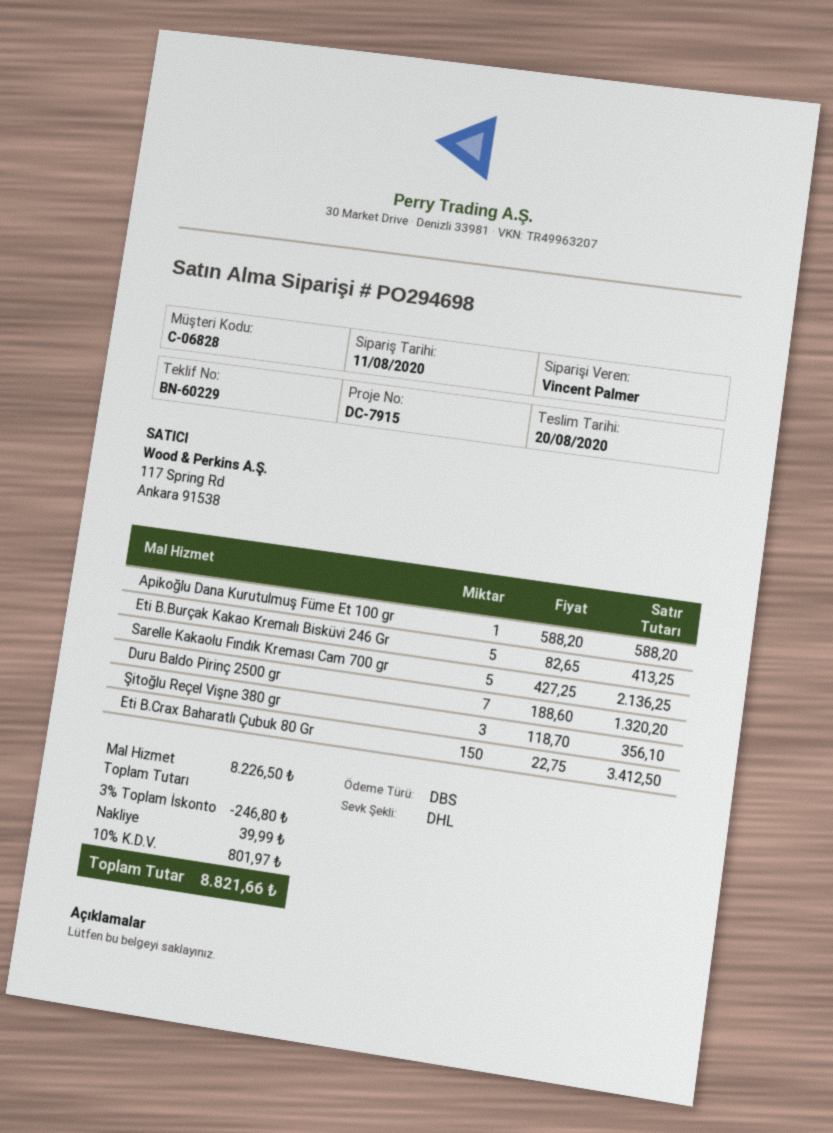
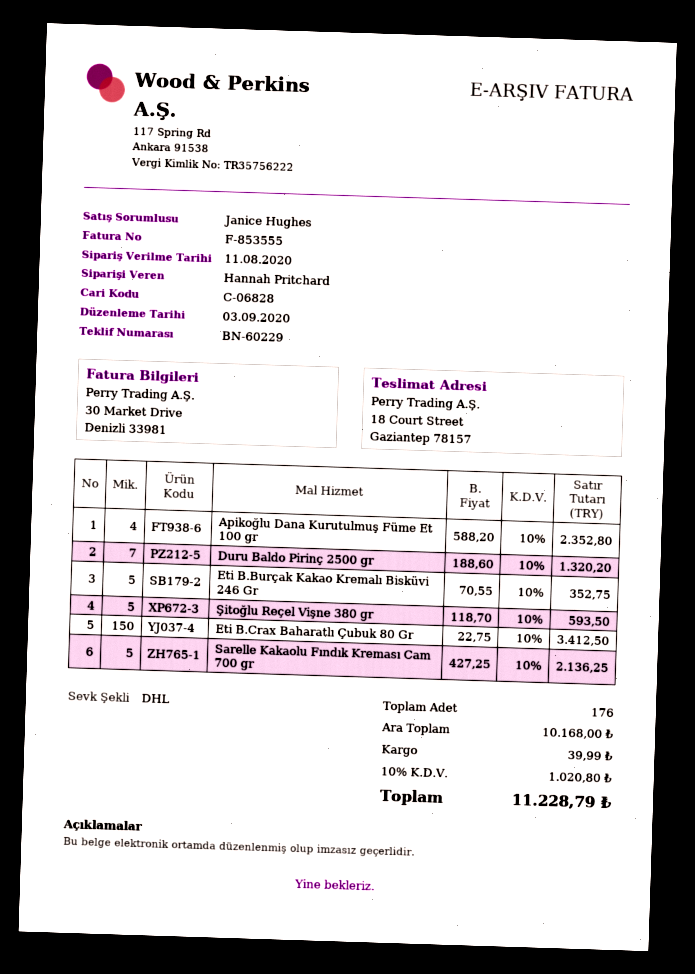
ordered by: Vincent Palmer -> Hannah Pritchard
Apikoğlu Dana Kurutulmuş Füme Et 100 gr: 1 x 588.20 = 588.20 -> 4 x 588.20 = 2352.80
Eti B.Burçak Kakao Kremalı Bisküvi 246 Gr: 5 x 82.65 = 413.25 -> 5 x 70.55 = 352.75
Şitoğlu Reçel Vişne 380 gr: 3 x 118.70 = 356.10 -> 5 x 118.70 = 593.50
subtotal: 8226.50 -> 10168.00
discount: 3% = 246.80 -> none
tax: 10% = 801.97 -> 10% = 1020.80
total: 8821.66 -> 11228.79

